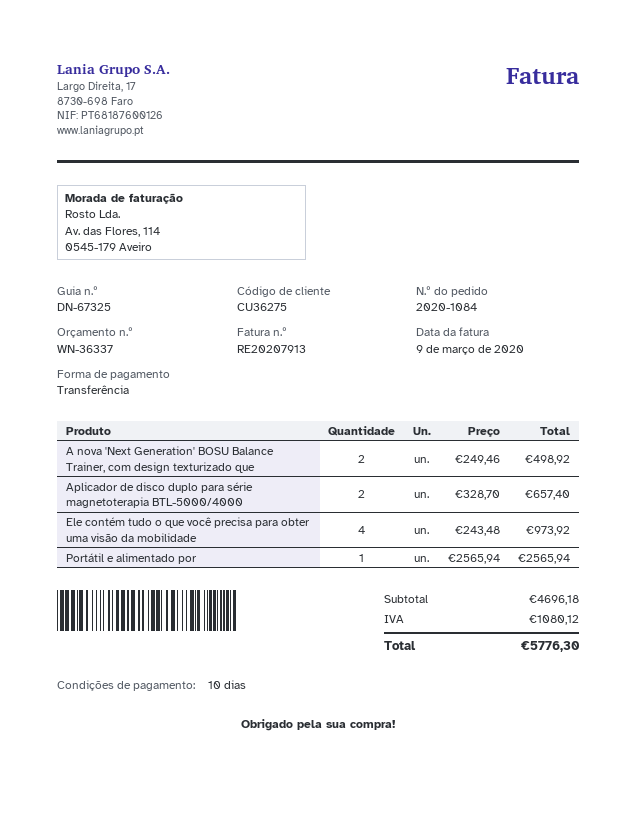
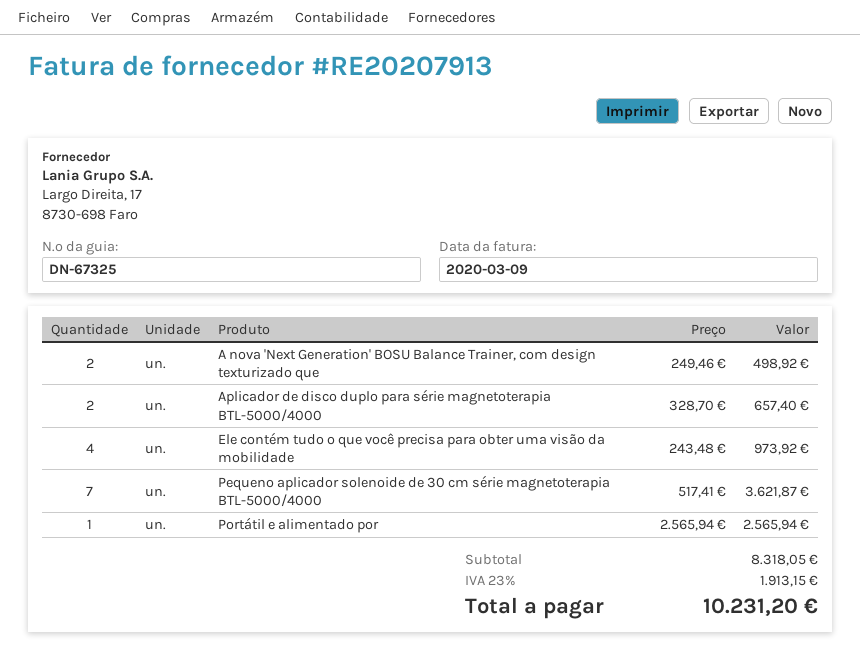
Pequeno aplicador solenoide de 30 cm série magnetoterapia BTL-5000/4000: none -> 7 x 517.41 = 3621.87
subtotal: 4696.18 -> 8318.05
tax: 1080.12 -> 1913.15
total: 5776.30 -> 10231.20

